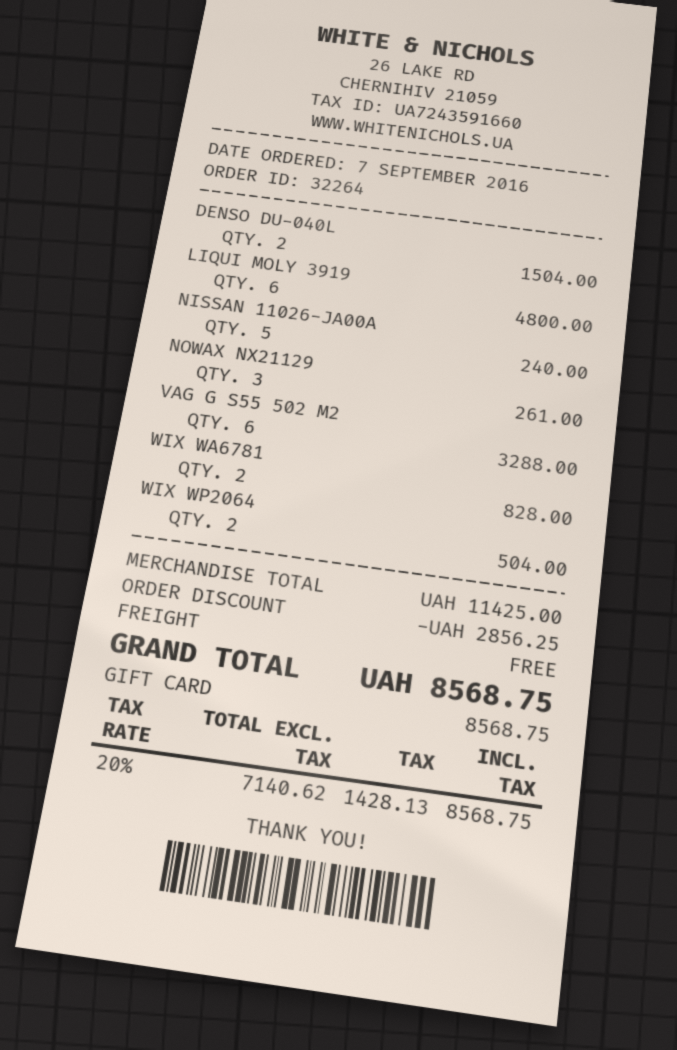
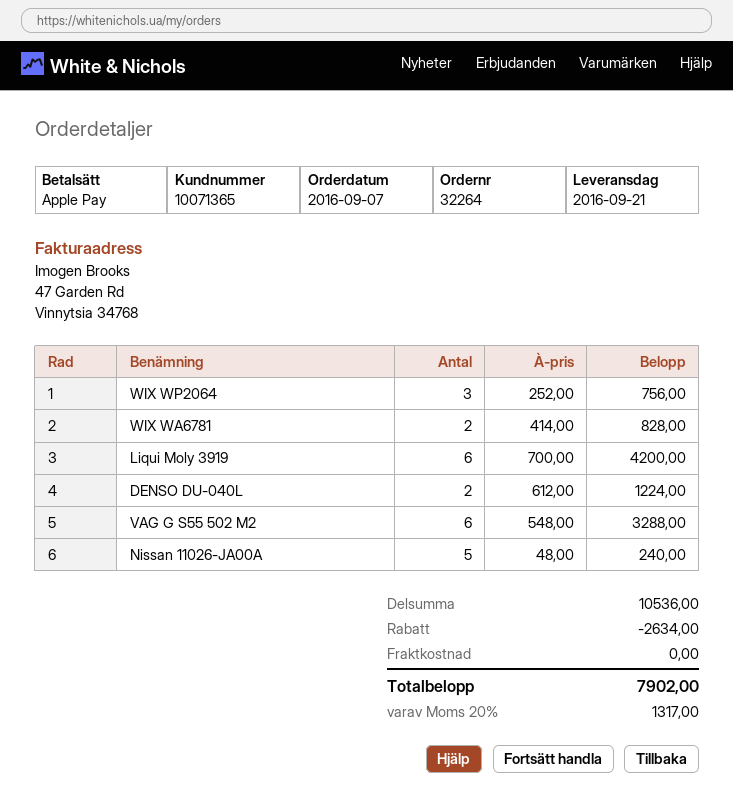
payment method: gift card -> Apple Pay
DENSO DU-040L: 2 for 1504.00 -> 2 for 1224.00
LIQUI MOLY 3919: 6 for 4800.00 -> 6 for 4200.00
NOWAX NX21129: 3 for 261.00 -> none
WIX WP2064: 2 for 504.00 -> 3 for 756.00
subtotal: 11425.00 -> 10536.00
discount: 2856.25 -> 2634.00
tax: 20% = 1428.13 -> 20% = 1317.00
total: 8568.75 -> 7902.00

